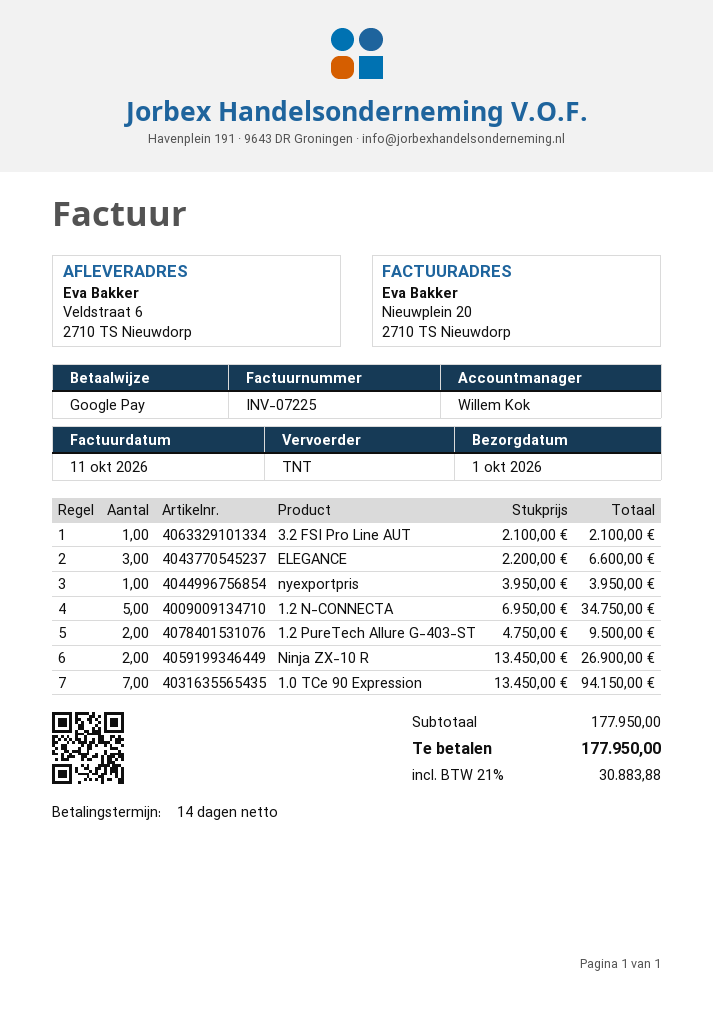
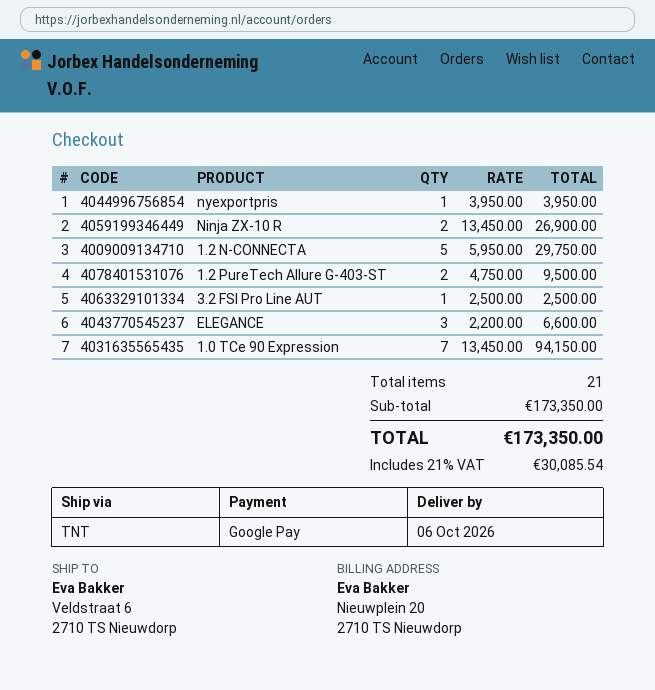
delivery date: 2026-10-01 -> 2026-10-06
3.2 FSI Pro Line AUT: 1 x 2100.00 = 2100.00 -> 1 x 2500.00 = 2500.00
1.2 N-CONNECTA: 5 x 6950.00 = 34750.00 -> 5 x 5950.00 = 29750.00
subtotal: 177950.00 -> 173350.00
tax: 21% = 30883.88 -> 21% = 30085.54
total: 177950.00 -> 173350.00

